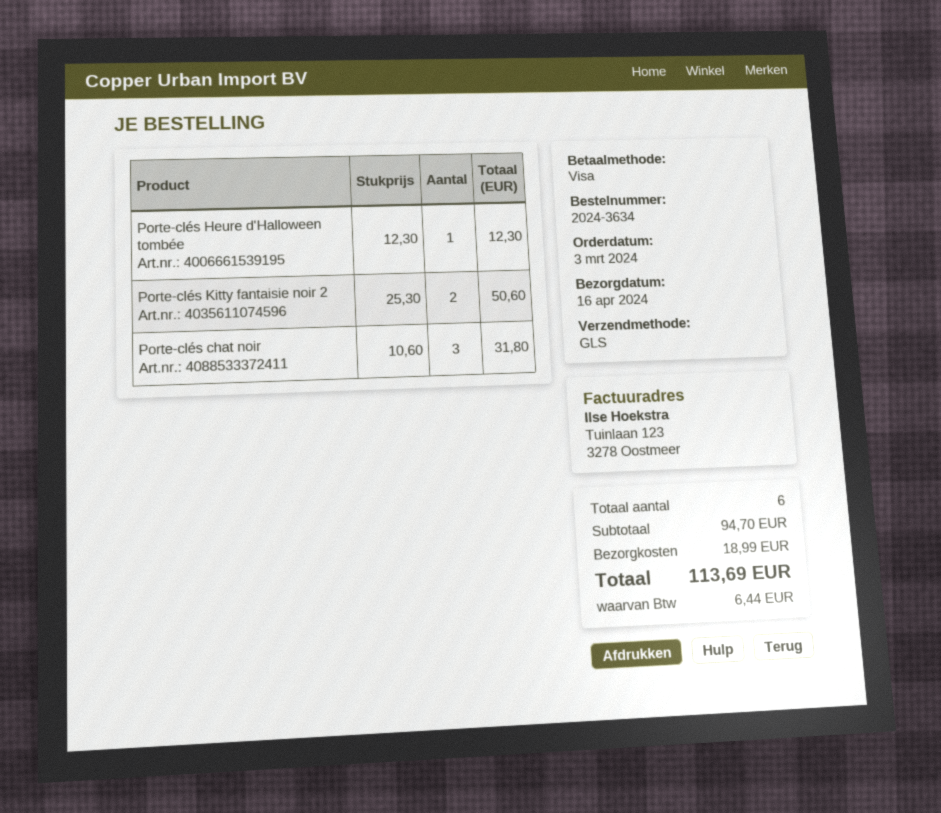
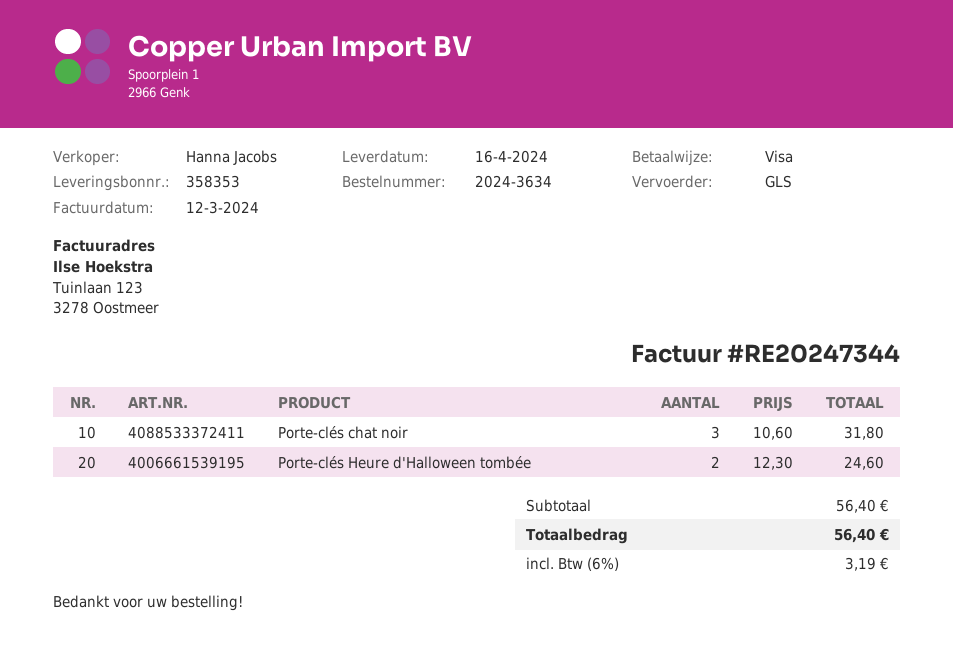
Porte-clés Heure d'Halloween tombée: 1 x 12.30 = 12.30 -> 2 x 12.30 = 24.60
Porte-clés Kitty fantaisie noir 2: 2 x 25.30 = 50.60 -> none
subtotal: 94.70 -> 56.40
shipping: 18.99 -> none
tax: 6.44 -> 3.19
total: 113.69 -> 56.40

